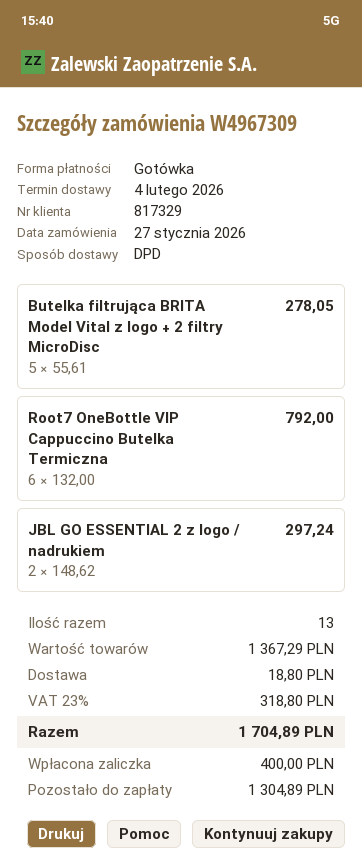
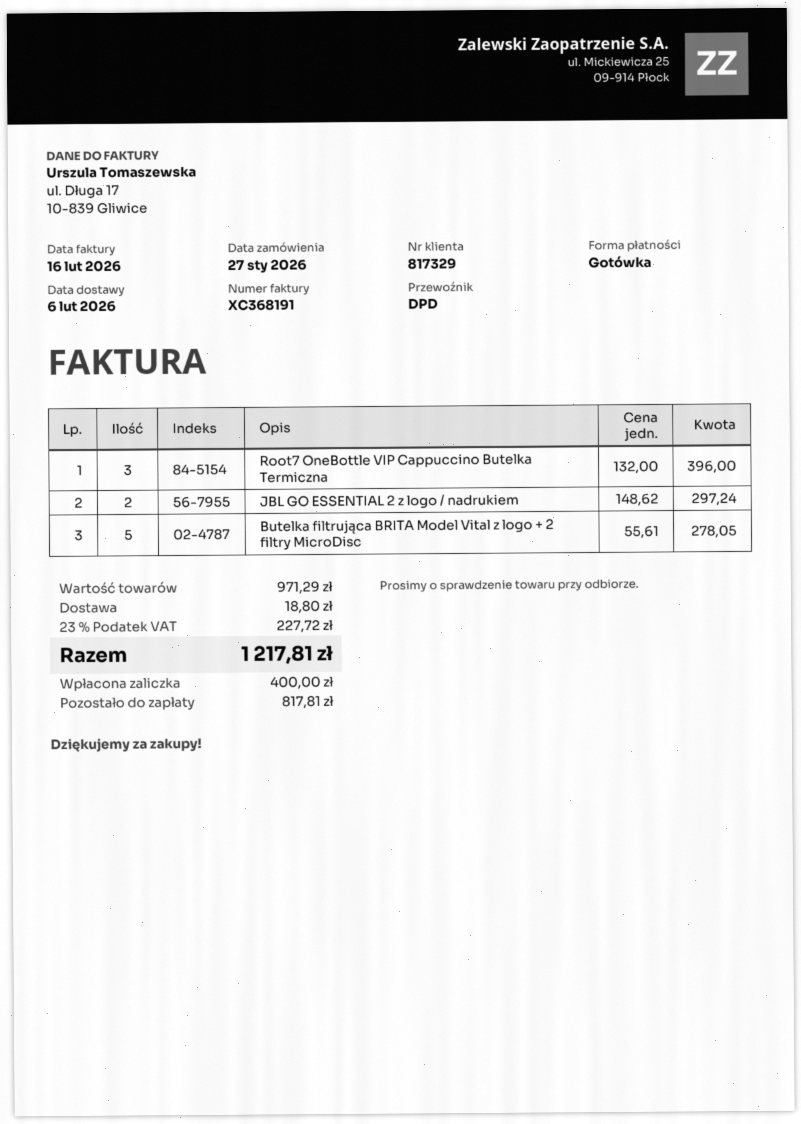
delivery date: 2026-02-04 -> 2026-02-06
Root7 OneBottle VIP Cappuccino Butelka Termiczna: 6 x 132.00 = 792.00 -> 3 x 132.00 = 396.00
subtotal: 1367.29 -> 971.29
tax: 23% = 318.80 -> 23% = 227.72
total: 1704.89 -> 1217.81
balance: 1304.89 -> 817.81

